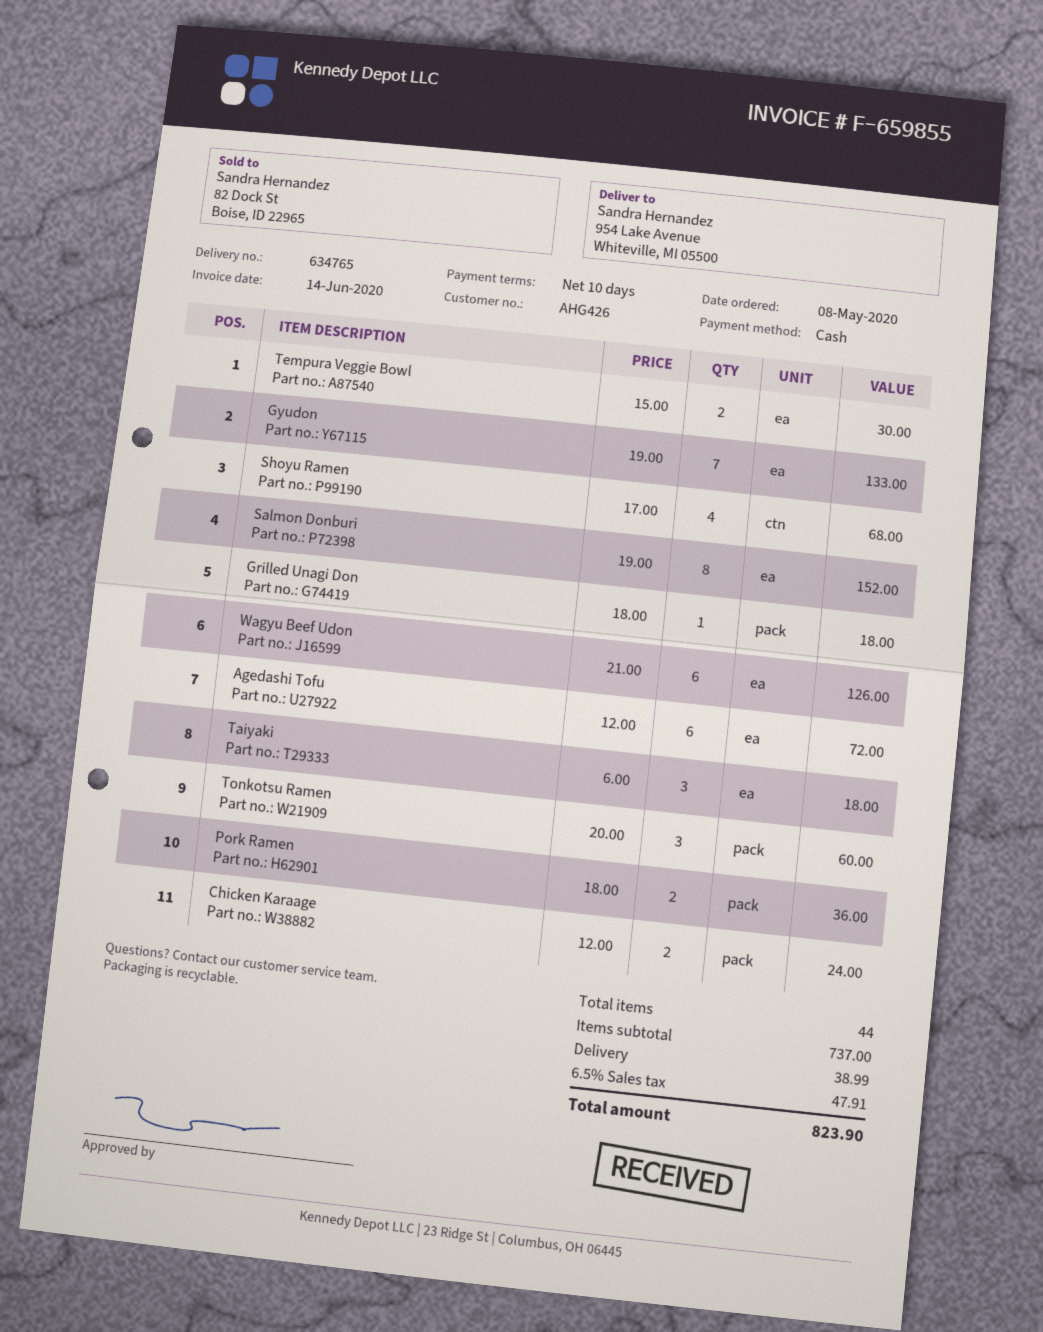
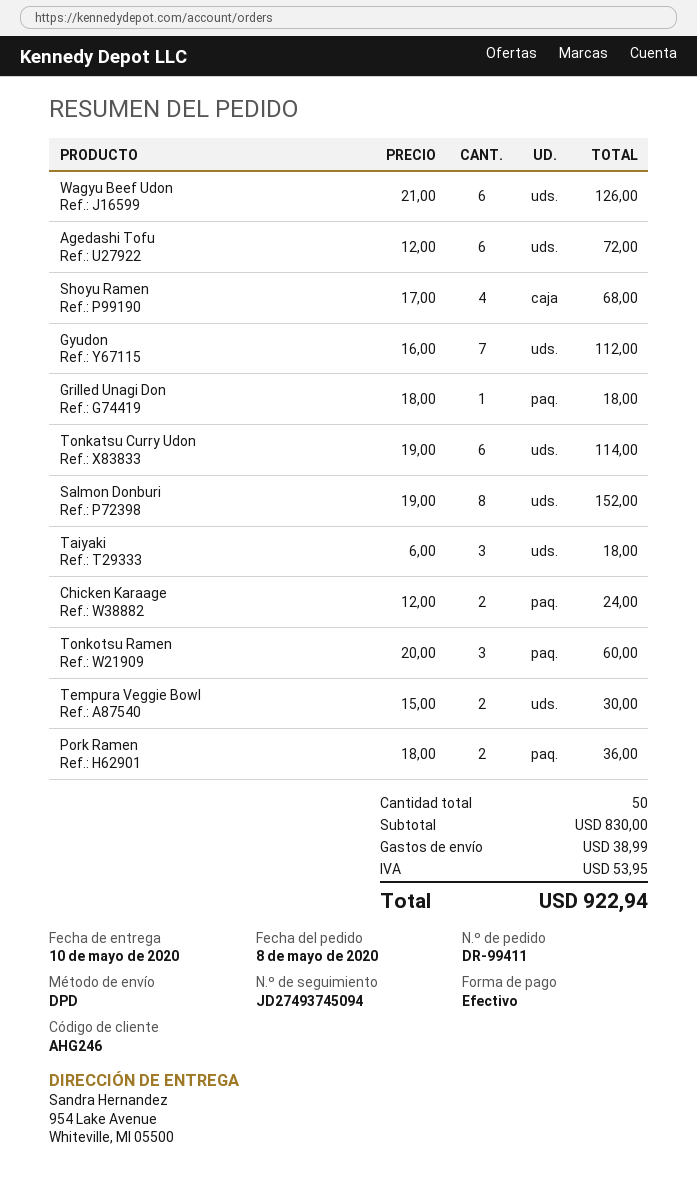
customer number: AHG426 -> AHG246
Gyudon: 7 x 19.00 = 133.00 -> 7 x 16.00 = 112.00
Tonkatsu Curry Udon: none -> 6 x 19.00 = 114.00
total quantity: 44 -> 50
subtotal: 737.00 -> 830.00
tax: 47.91 -> 53.95
total: 823.90 -> 922.94

